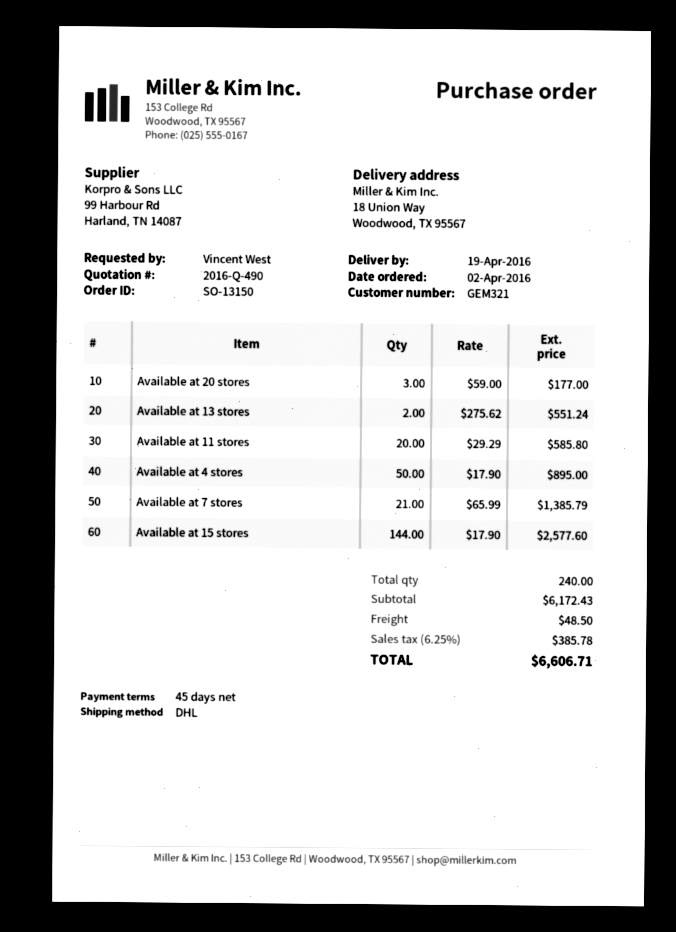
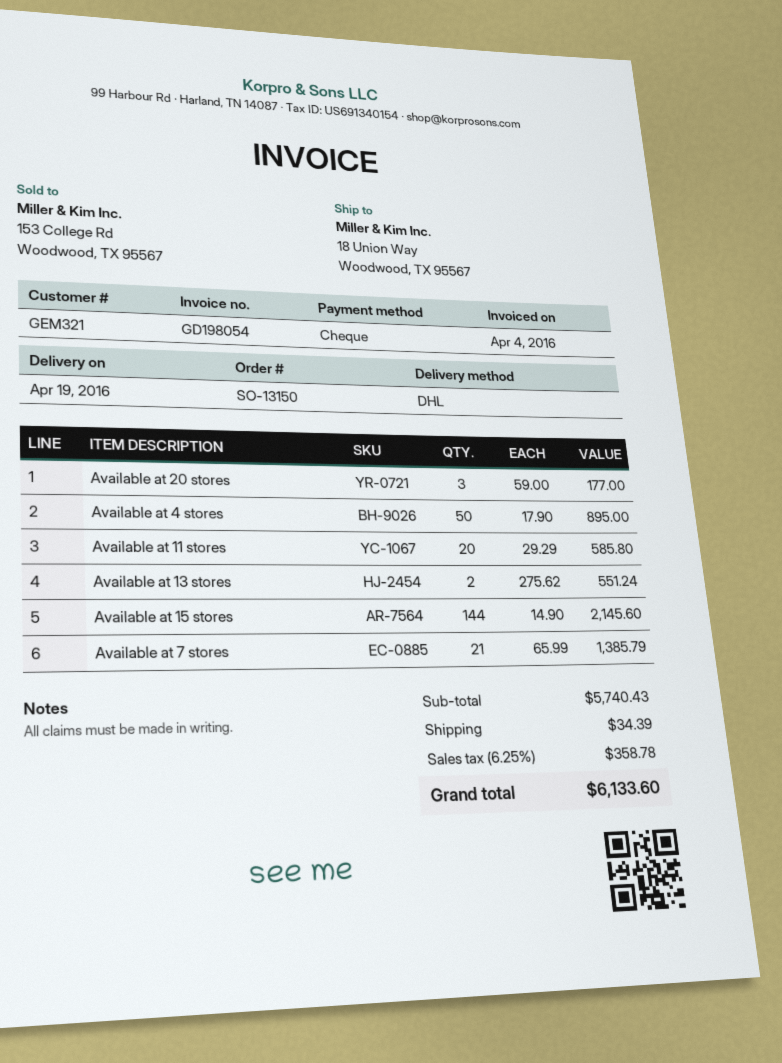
Available at 15 stores: 144 x 17.90 = 2577.60 -> 144 x 14.90 = 2145.60
subtotal: 6172.43 -> 5740.43
shipping: 48.50 -> 34.39
tax: 6.25% = 385.78 -> 6.25% = 358.78
total: 6606.71 -> 6133.60

